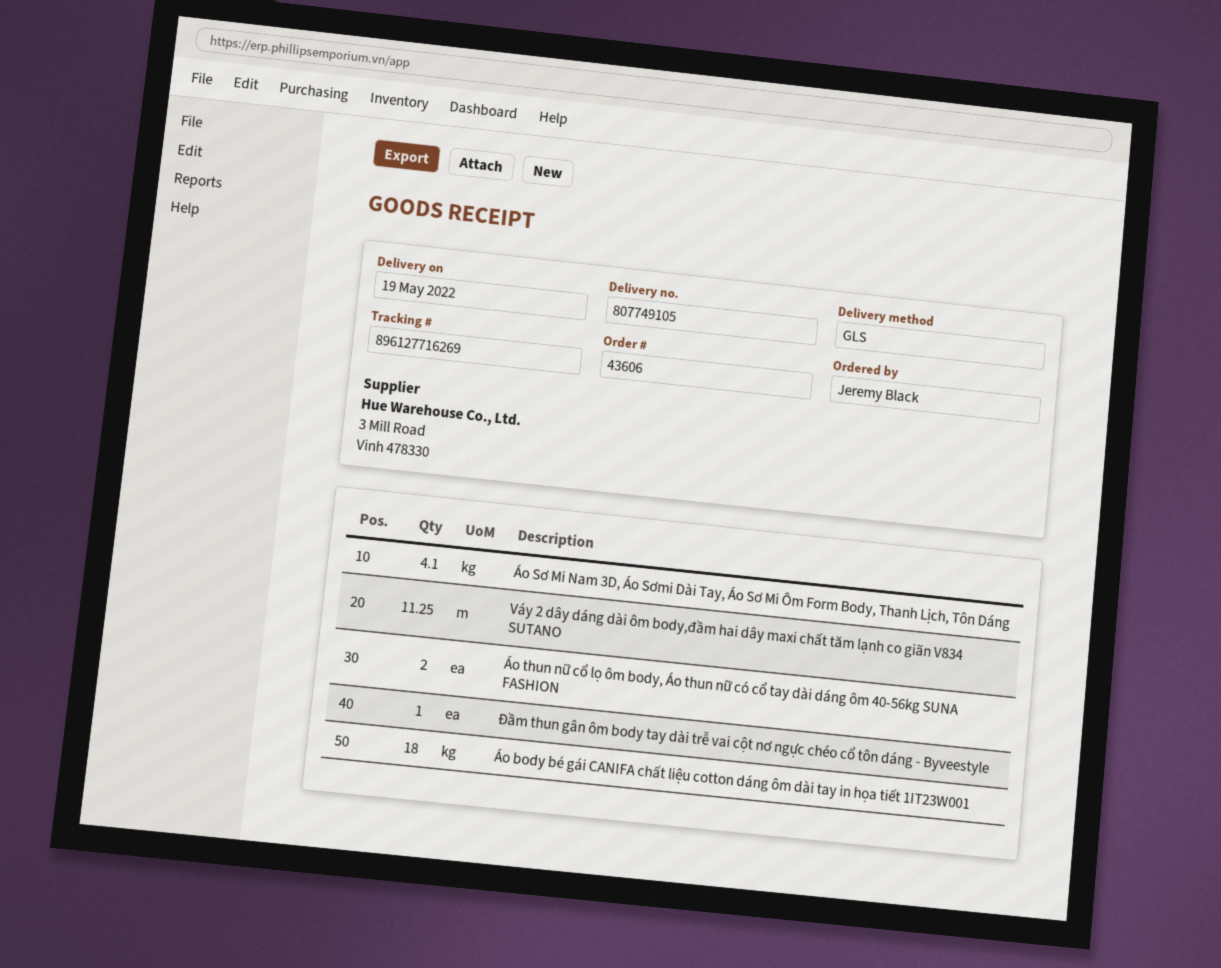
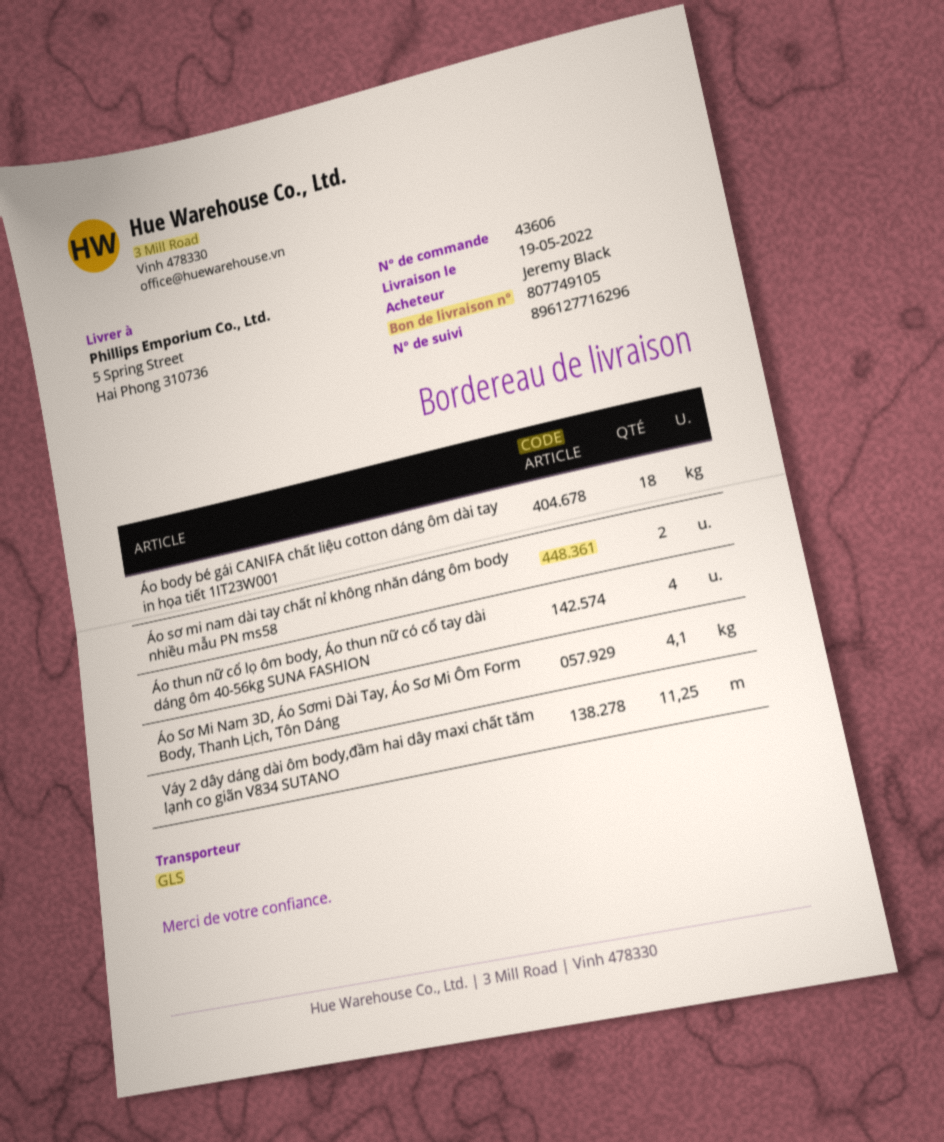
tracking number: 896127716269 -> 896127716296
Áo thun nữ cổ lọ ôm body, Áo thun nữ có cổ tay dài dáng ôm 40-56kg SUNA FASHION: 2 -> 4
Đầm thun gân ôm body tay dài trễ vai cột nơ ngực chéo cổ tôn dáng - Byveestyle: 1 -> none
Áo sơ mi nam dài tay chất nỉ không nhăn dáng ôm body nhiều mẫu PN ms58: none -> 2

